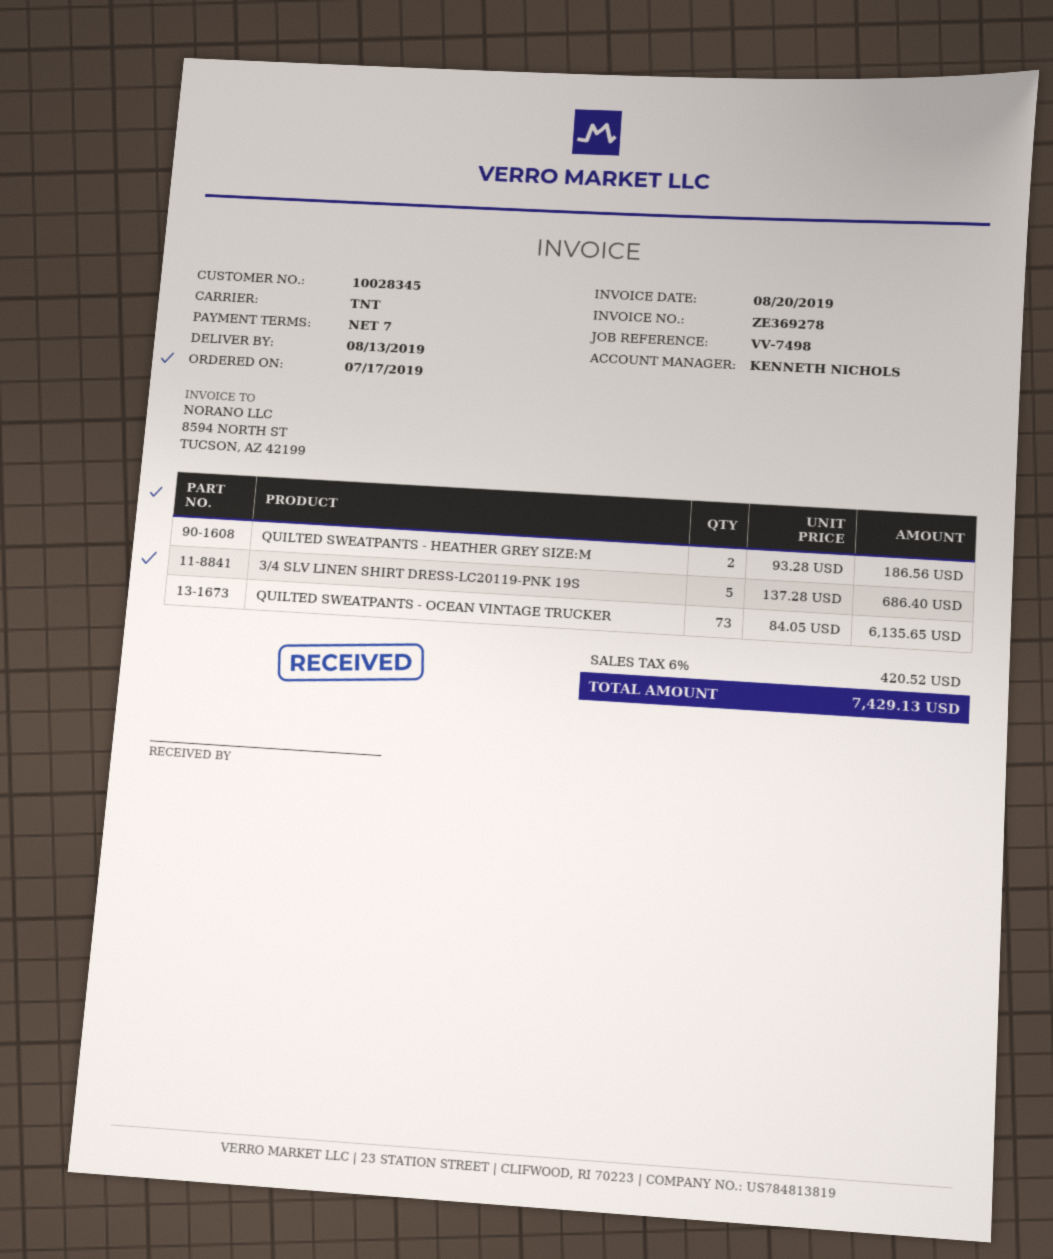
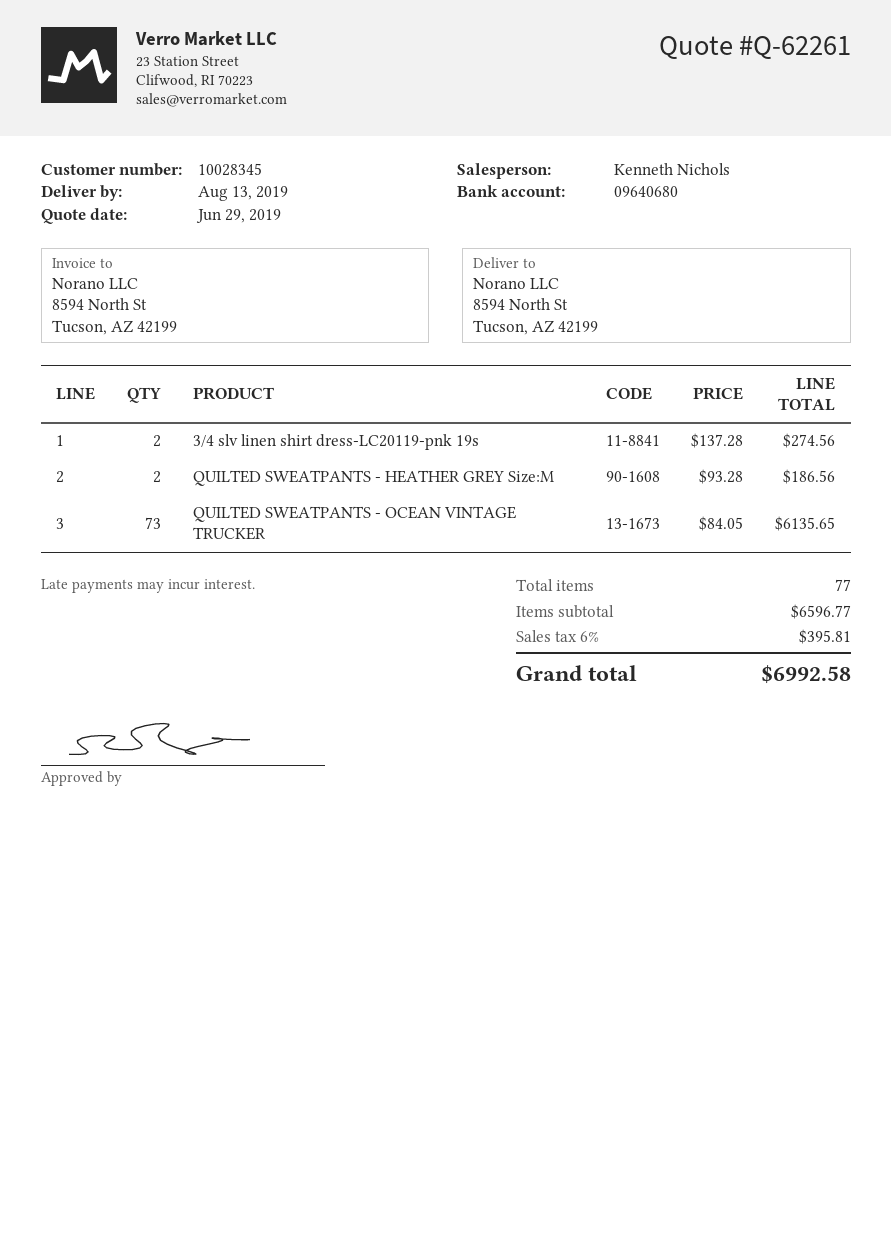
3/4 SLV LINEN SHIRT DRESS-LC20119-PNK 19S: 5 x 137.28 = 686.40 -> 2 x 137.28 = 274.56
tax: 6% = 420.52 -> 6% = 395.81
total: 7429.13 -> 6992.58

